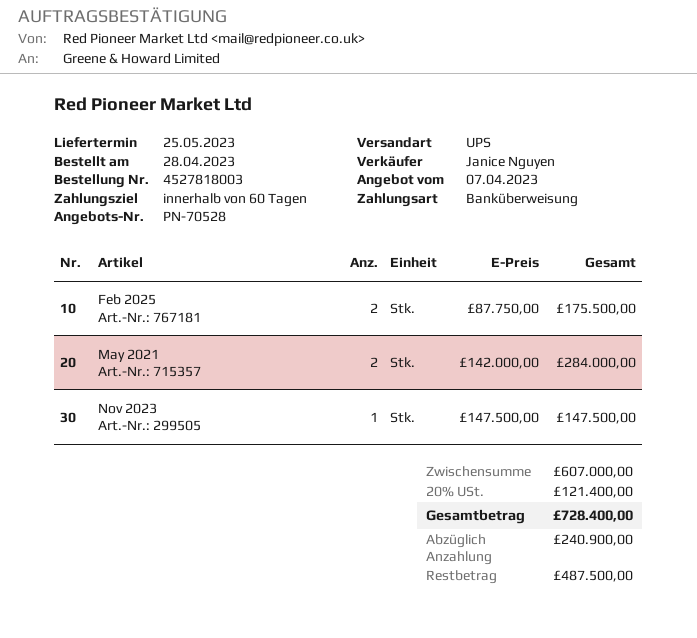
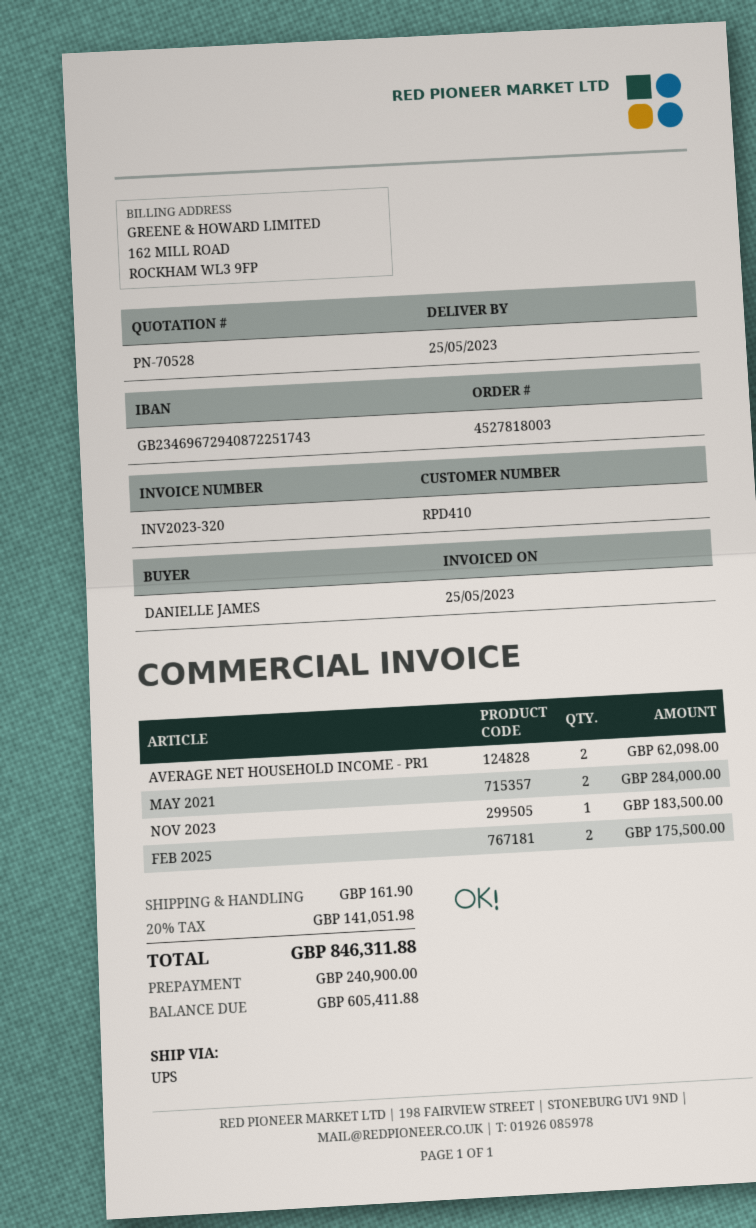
Nov 2023: 1 for 147500.00 -> 1 for 183500.00
AVERAGE NET HOUSEHOLD INCOME - PR1: none -> 2 for 62098.00
shipping: none -> 161.90
tax: 20% = 121400.00 -> 20% = 141051.98
total: 728400.00 -> 846311.88
balance: 487500.00 -> 605411.88

